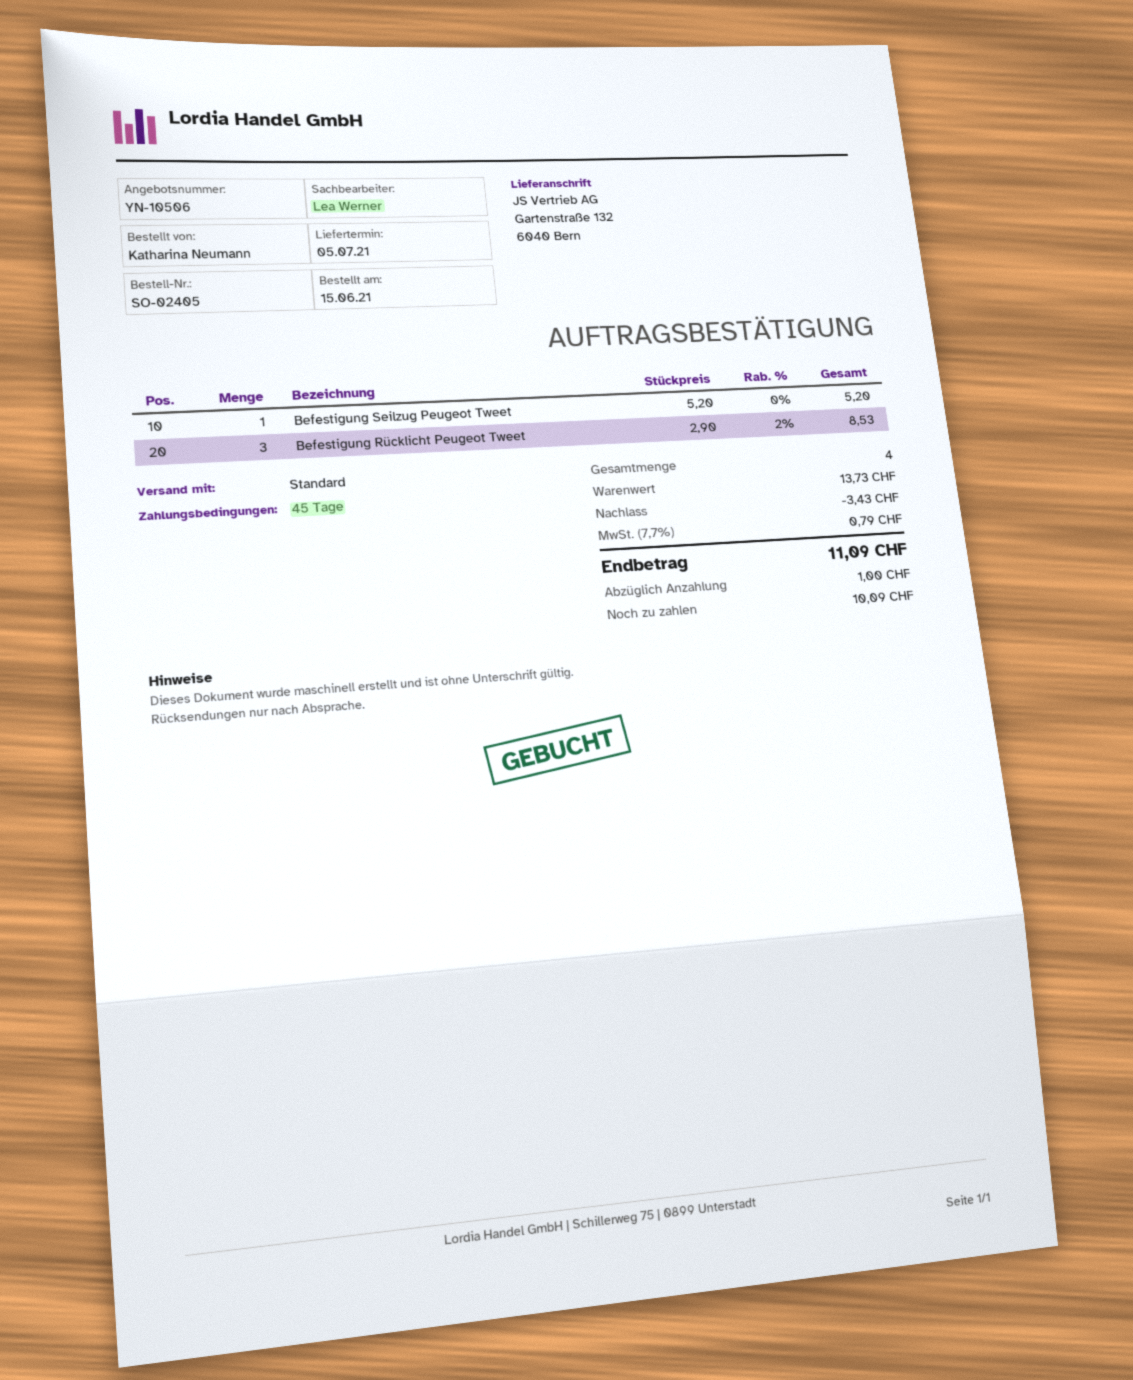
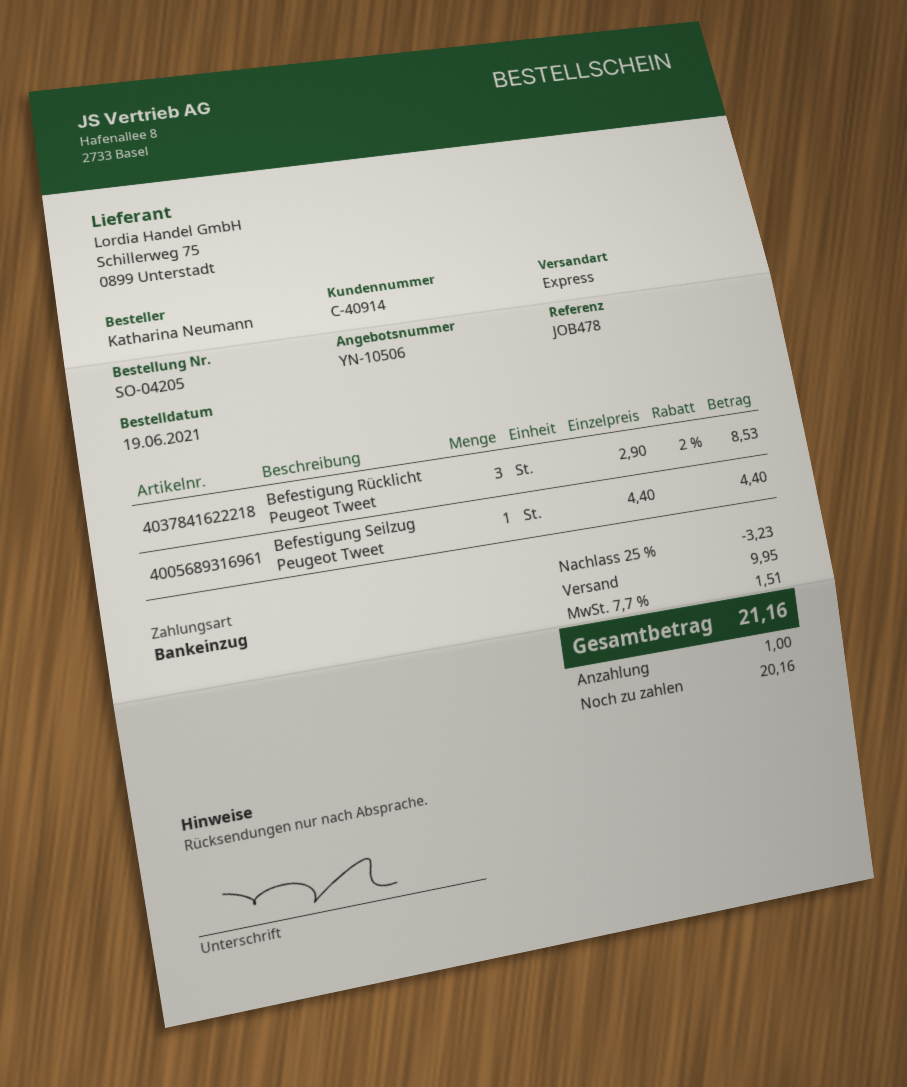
order number: SO-02405 -> SO-04205
order date: 2021-06-15 -> 2021-06-19
shipping method: standard -> express
Befestigung Seilzug Peugeot Tweet: 1 x 5.20 = 5.20 -> 1 x 4.40 = 4.40
discount: 3.43 -> 3.23
shipping: none -> 9.95
tax: 7.7% = 0.79 -> 7.7% = 1.51
total: 11.09 -> 21.16
balance: 10.09 -> 20.16

